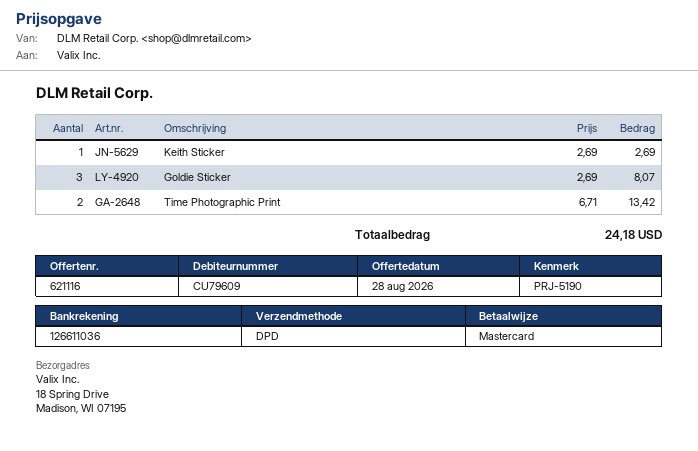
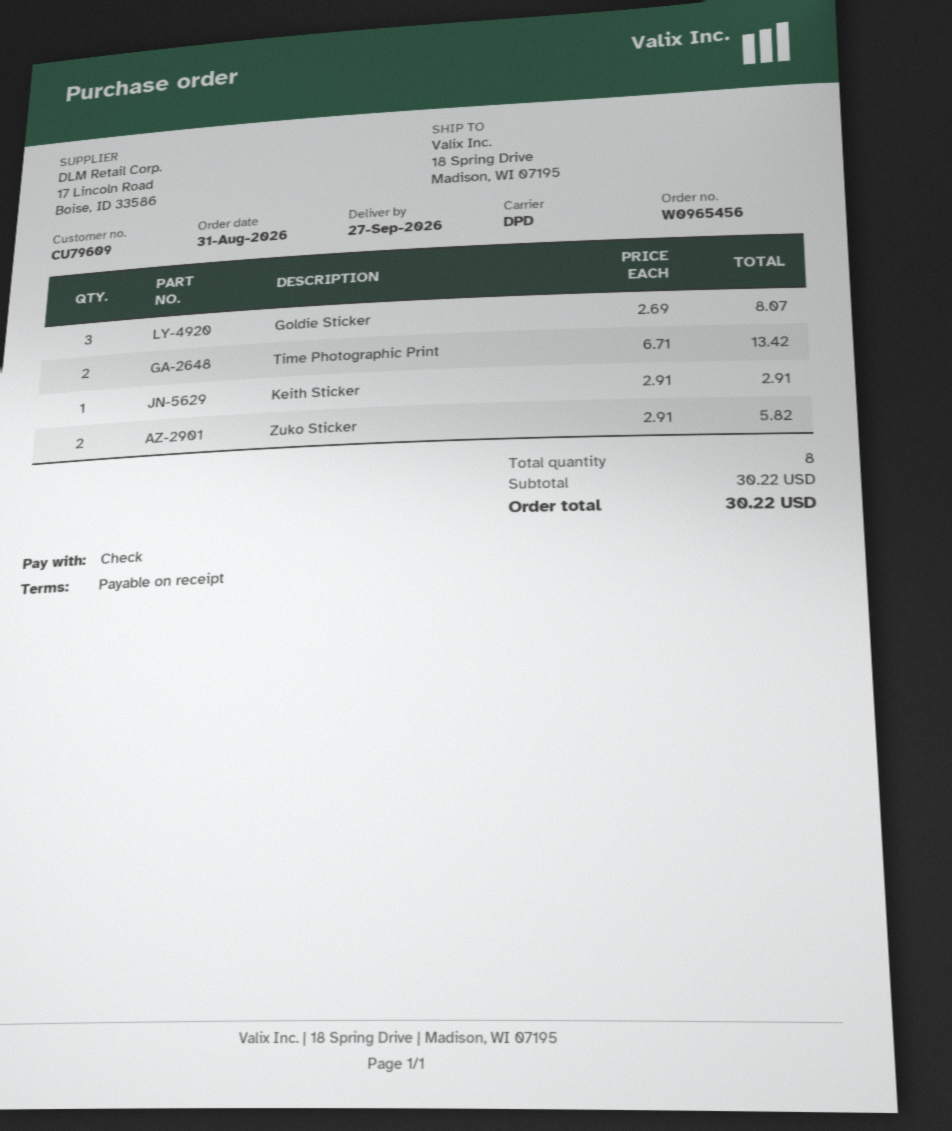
payment method: Mastercard -> cheque
Keith Sticker: 1 x 2.69 = 2.69 -> 1 x 2.91 = 2.91
Zuko Sticker: none -> 2 x 2.91 = 5.82
total: 24.18 -> 30.22

